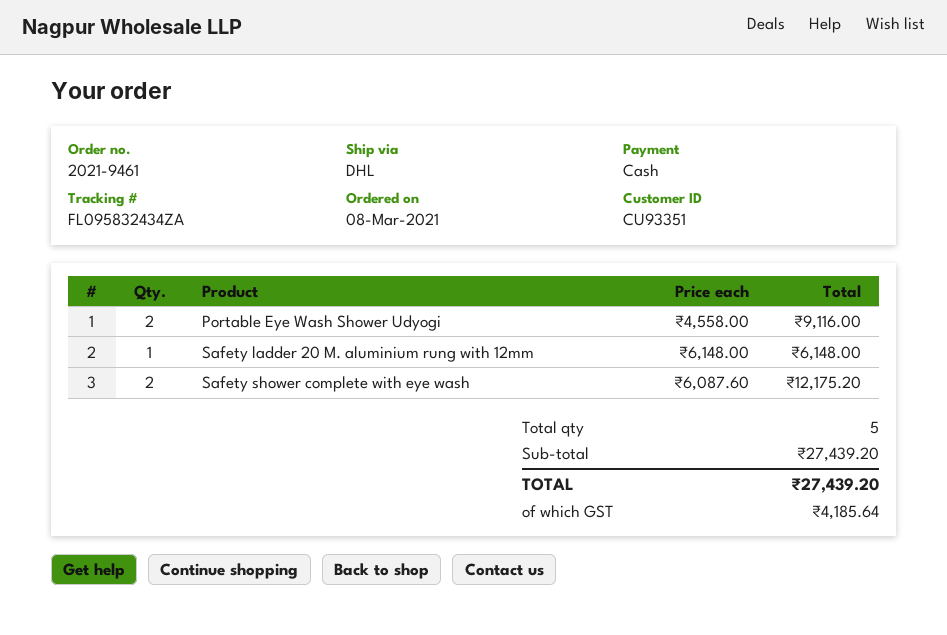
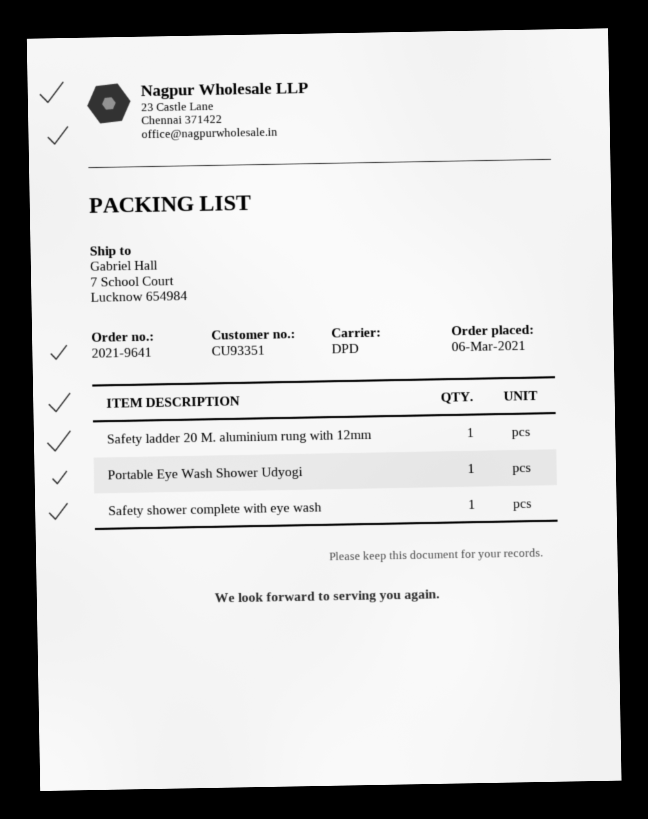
order number: 2021-9461 -> 2021-9641
order date: 2021-03-08 -> 2021-03-06
shipping method: DHL -> DPD
Portable Eye Wash Shower Udyogi: 2 -> 1
Safety shower complete with eye wash: 2 -> 1

